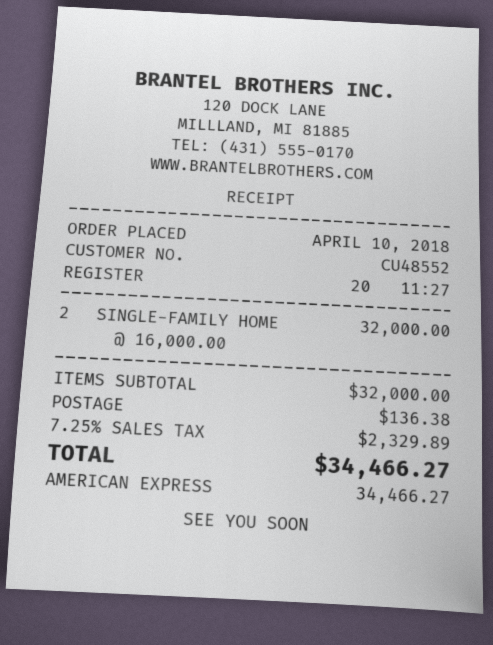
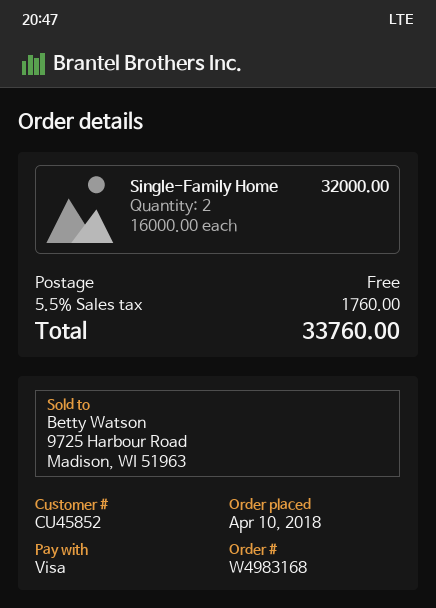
customer number: CU48552 -> CU45852
payment method: American Express -> Visa
shipping: 136.38 -> 0.00
tax: 7.25% = 2329.89 -> 5.5% = 1760.00
total: 34466.27 -> 33760.00

